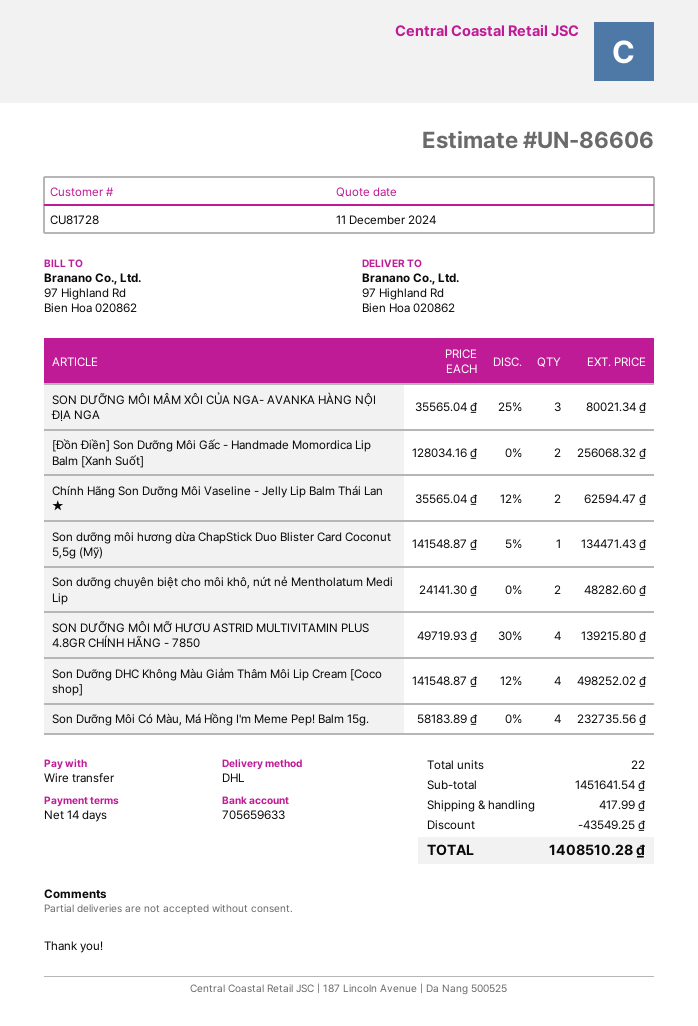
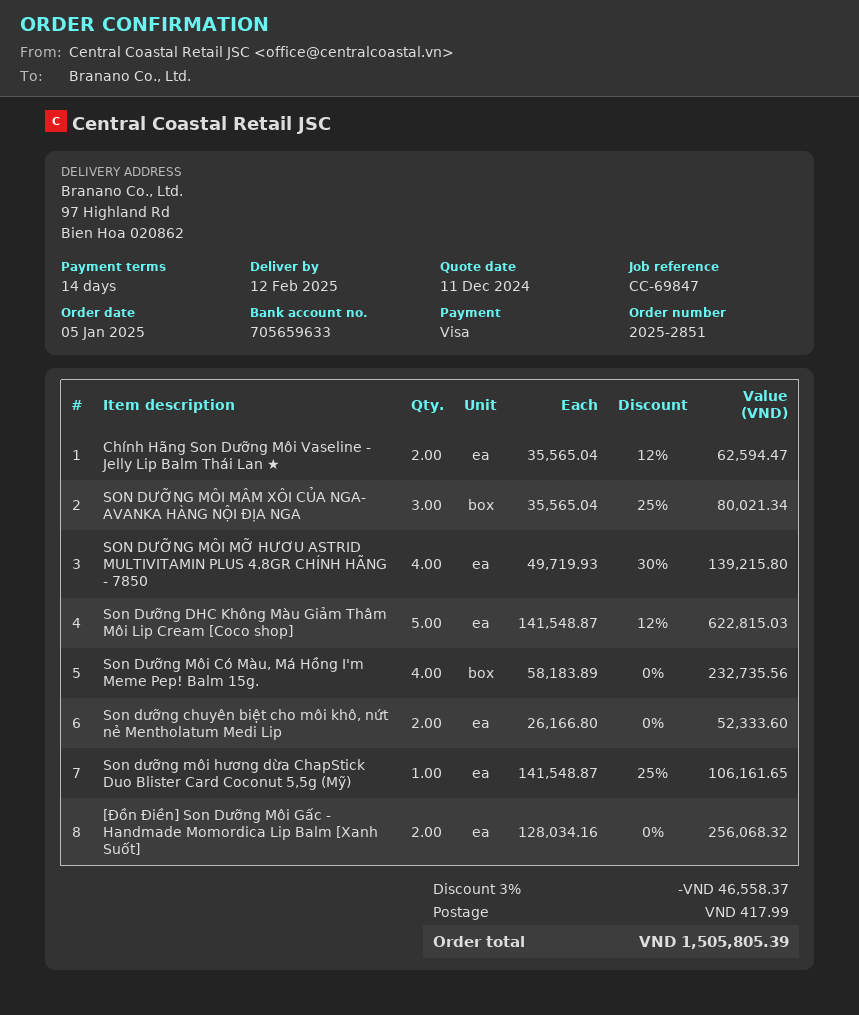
payment method: bank transfer -> Visa
Son dưỡng môi hương dừa ChapStick Duo Blister Card Coconut 5,5g (Mỹ): 1 x 141548.87 - 5% = 134471.43 -> 1 x 141548.87 - 25% = 106161.65
Son dưỡng chuyên biệt cho môi khô, nứt nẻ Mentholatum Medi Lip: 2 x 24141.30 = 48282.60 -> 2 x 26166.80 = 52333.60
Son Dưỡng DHC Không Màu Giảm Thâm Môi Lip Cream [Coco shop]: 4 x 141548.87 - 12% = 498252.02 -> 5 x 141548.87 - 12% = 622815.03
discount: 43549.25 -> 46558.37
total: 1408510.28 -> 1505805.39

